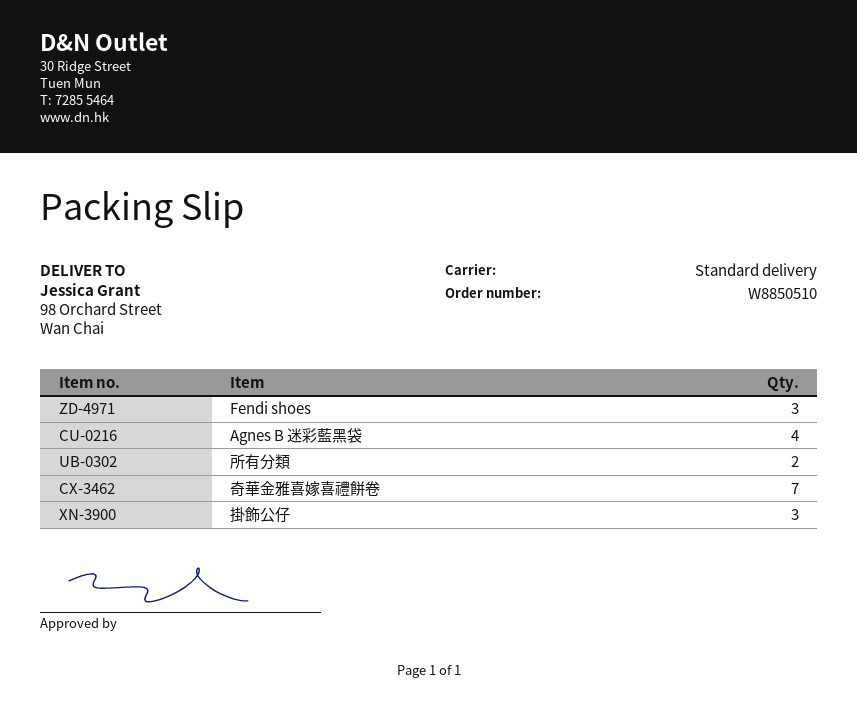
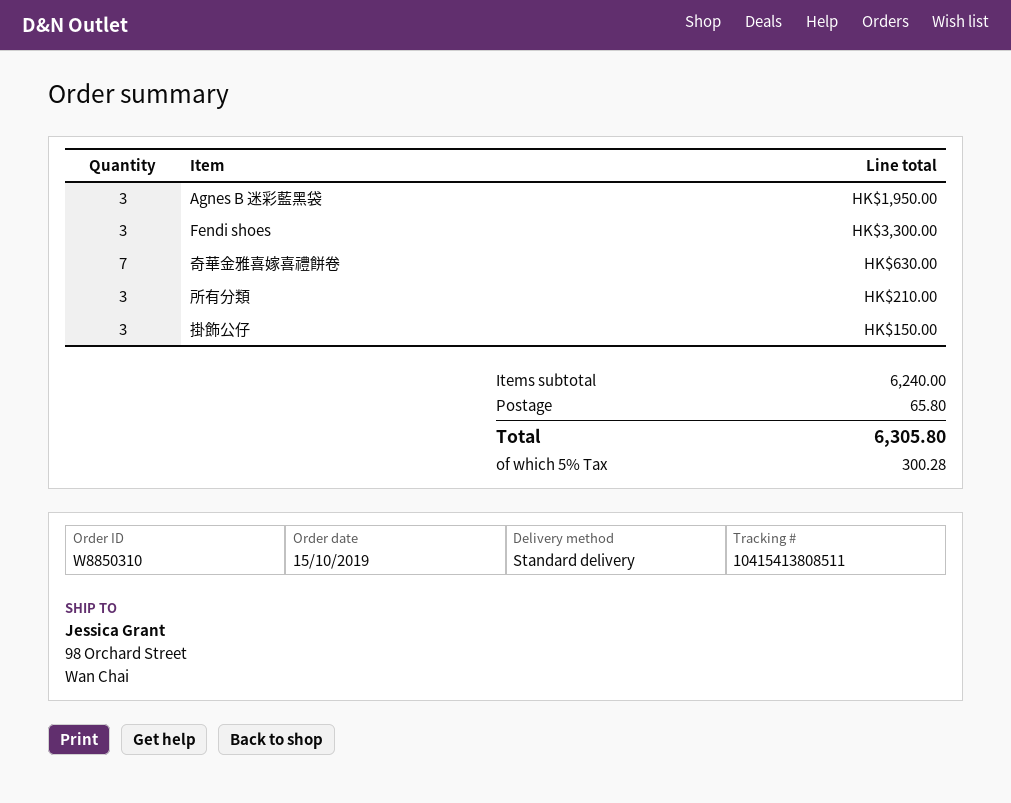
order number: W8850510 -> W8850310
Agnes B 迷彩藍黑袋: 4 -> 3
所有分類: 2 -> 3

